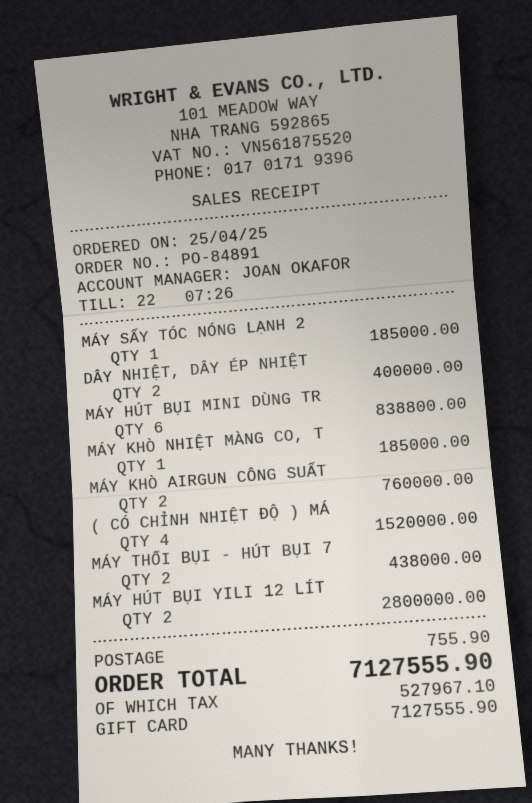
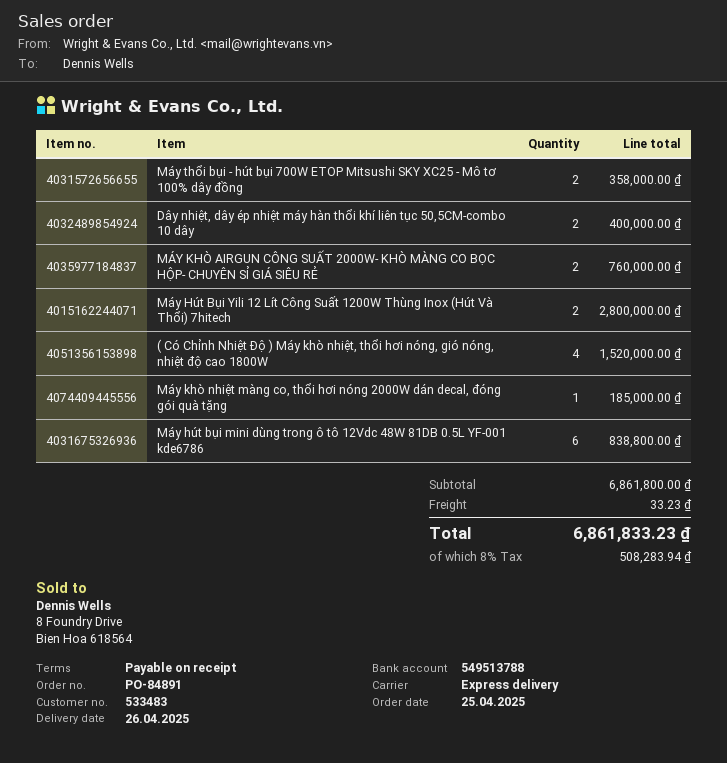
MÁY SẤY TÓC NÓNG LẠNH 2: 1 for 185000.00 -> none
MÁY THỔI BỤI - HÚT BỤI 7: 2 for 438000.00 -> 2 for 358000.00
shipping: 755.90 -> 33.23
tax: 527967.10 -> 508283.94
total: 7127555.90 -> 6861833.23

